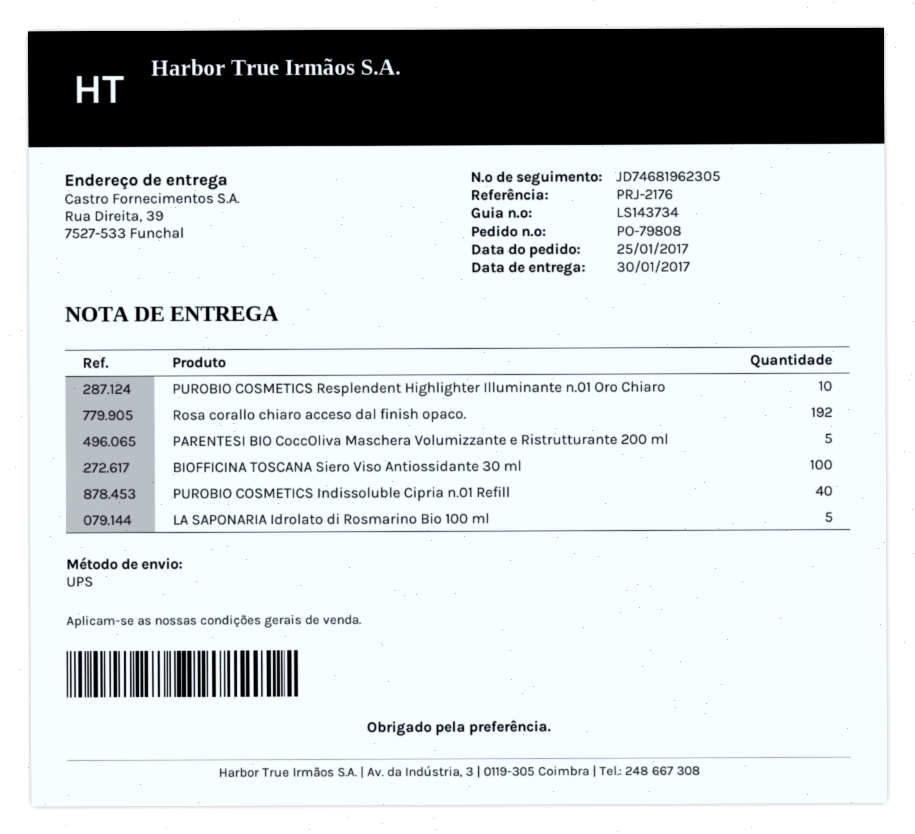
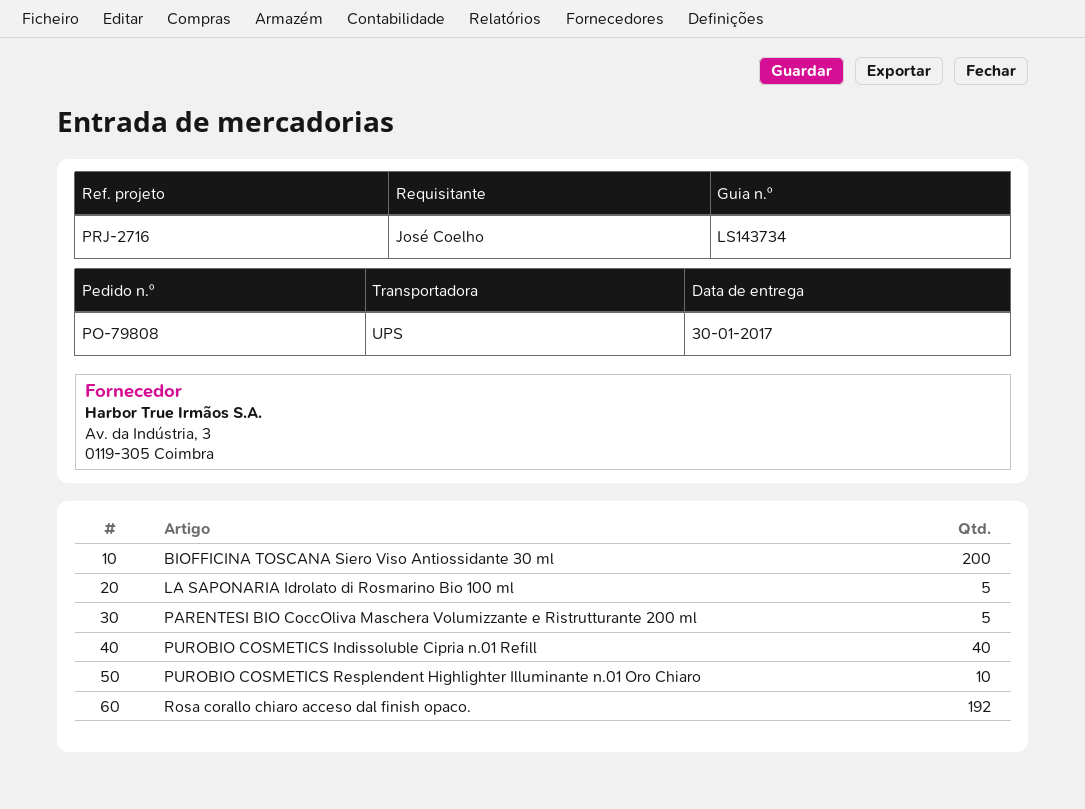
reference: PRJ-2176 -> PRJ-2716
BIOFFICINA TOSCANA Siero Viso Antiossidante 30 ml: 100 -> 200

